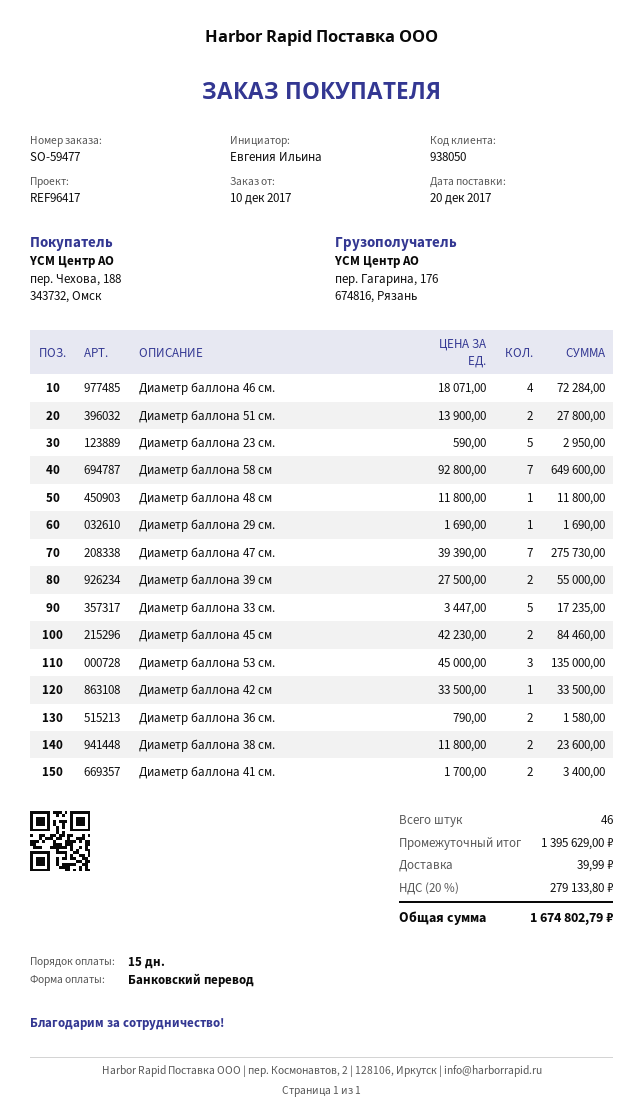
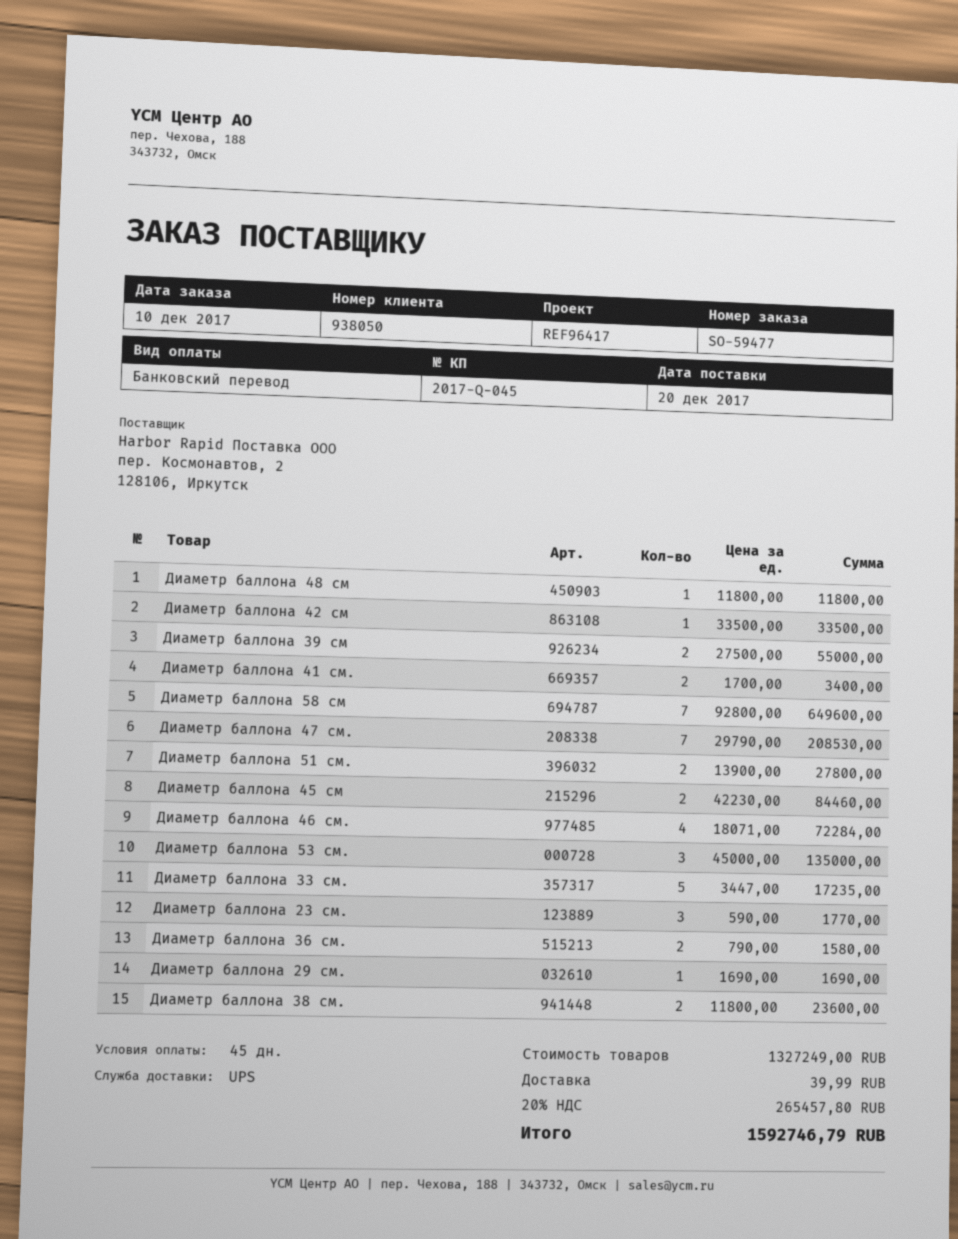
payment terms: 15 days -> 45 days
Диаметр баллона 23 см.: 5 x 590.00 = 2950.00 -> 3 x 590.00 = 1770.00
Диаметр баллона 47 см.: 7 x 39390.00 = 275730.00 -> 7 x 29790.00 = 208530.00
subtotal: 1395629.00 -> 1327249.00
tax: 20% = 279133.80 -> 20% = 265457.80
total: 1674802.79 -> 1592746.79

